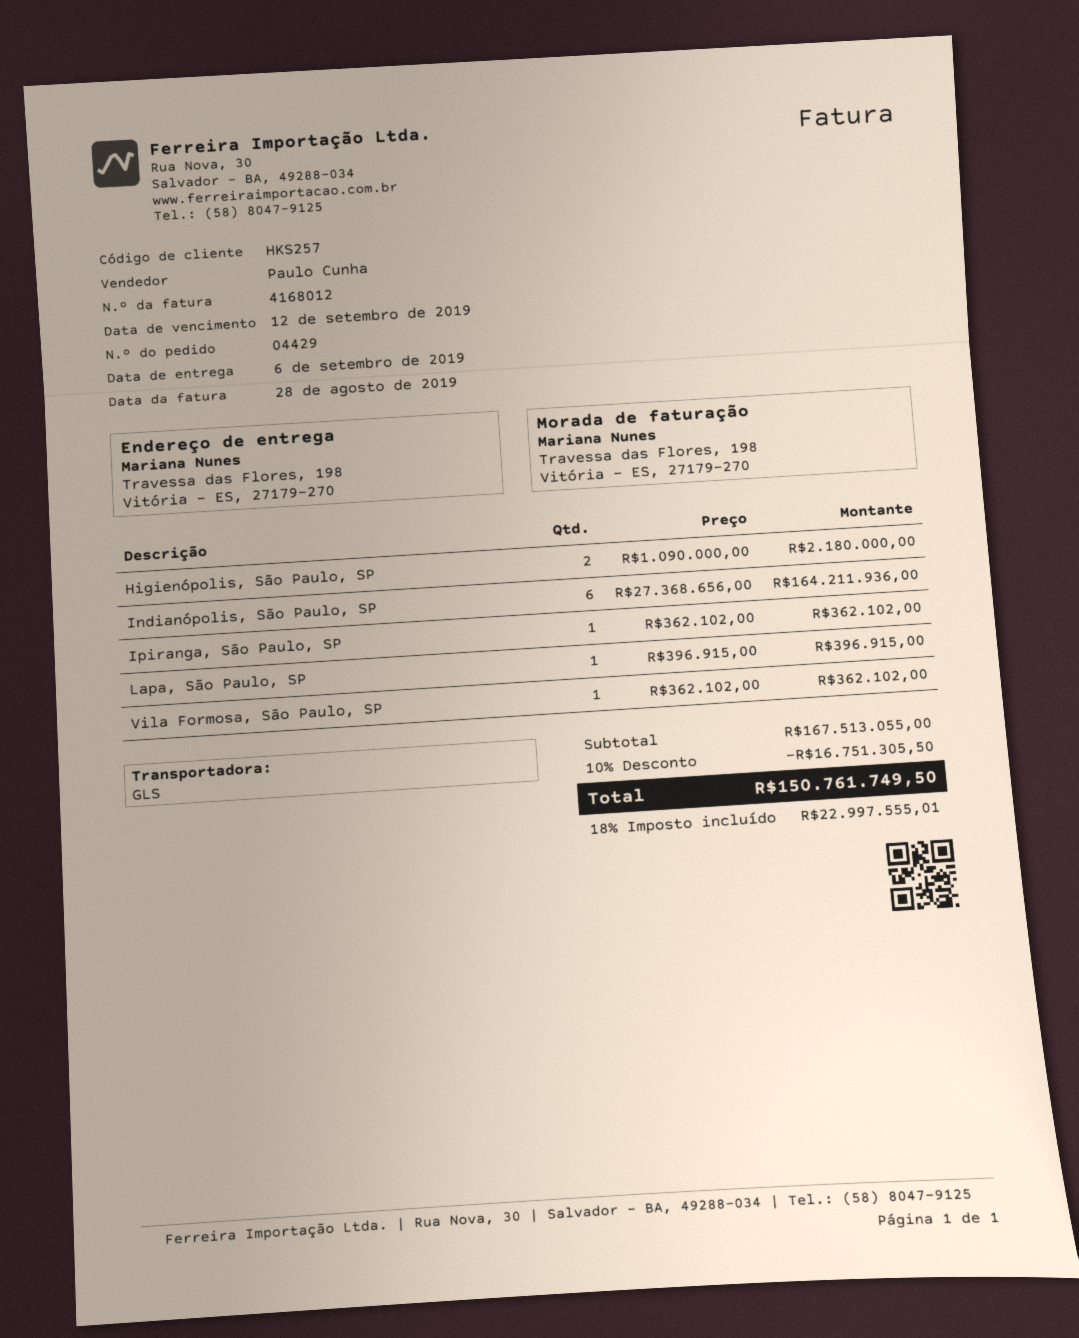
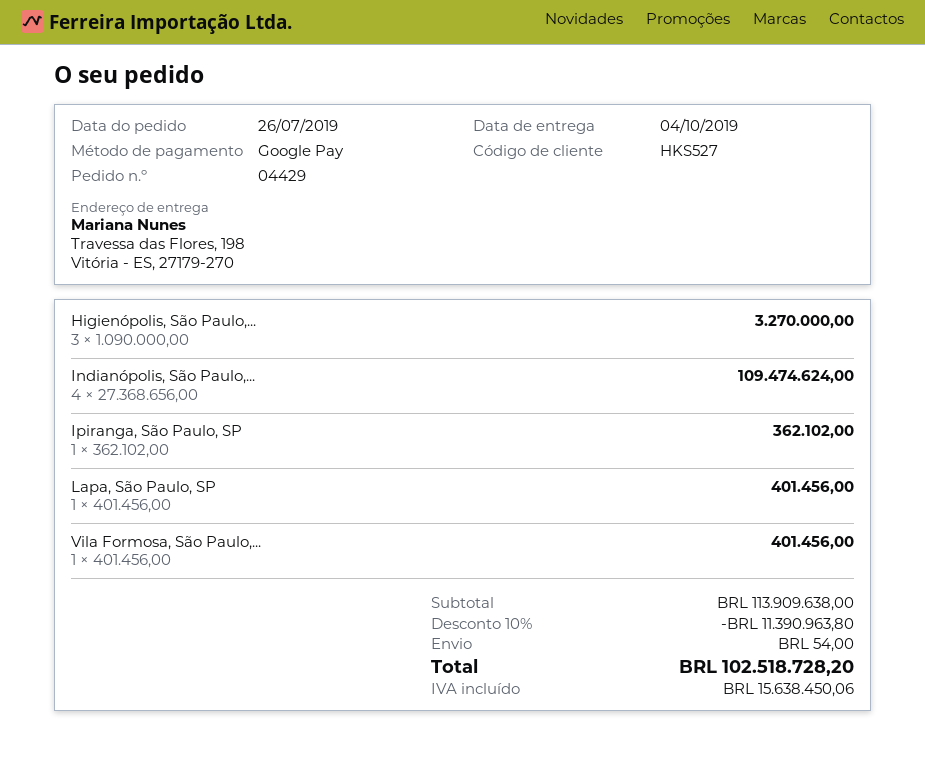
delivery date: 2019-09-06 -> 2019-10-04
customer number: HKS257 -> HKS527
Higienópolis, São Paulo, SP: 2 x 1090000.00 = 2180000.00 -> 3 x 1090000.00 = 3270000.00
Indianópolis, São Paulo, SP: 6 x 27368656.00 = 164211936.00 -> 4 x 27368656.00 = 109474624.00
Lapa, São Paulo, SP: 1 x 396915.00 = 396915.00 -> 1 x 401456.00 = 401456.00
Vila Formosa, São Paulo, SP: 1 x 362102.00 = 362102.00 -> 1 x 401456.00 = 401456.00
subtotal: 167513055.00 -> 113909638.00
discount: 10% = 16751305.50 -> 10% = 11390963.80
shipping: none -> 54.00
tax: 22997555.01 -> 15638450.06
total: 150761749.50 -> 102518728.20

